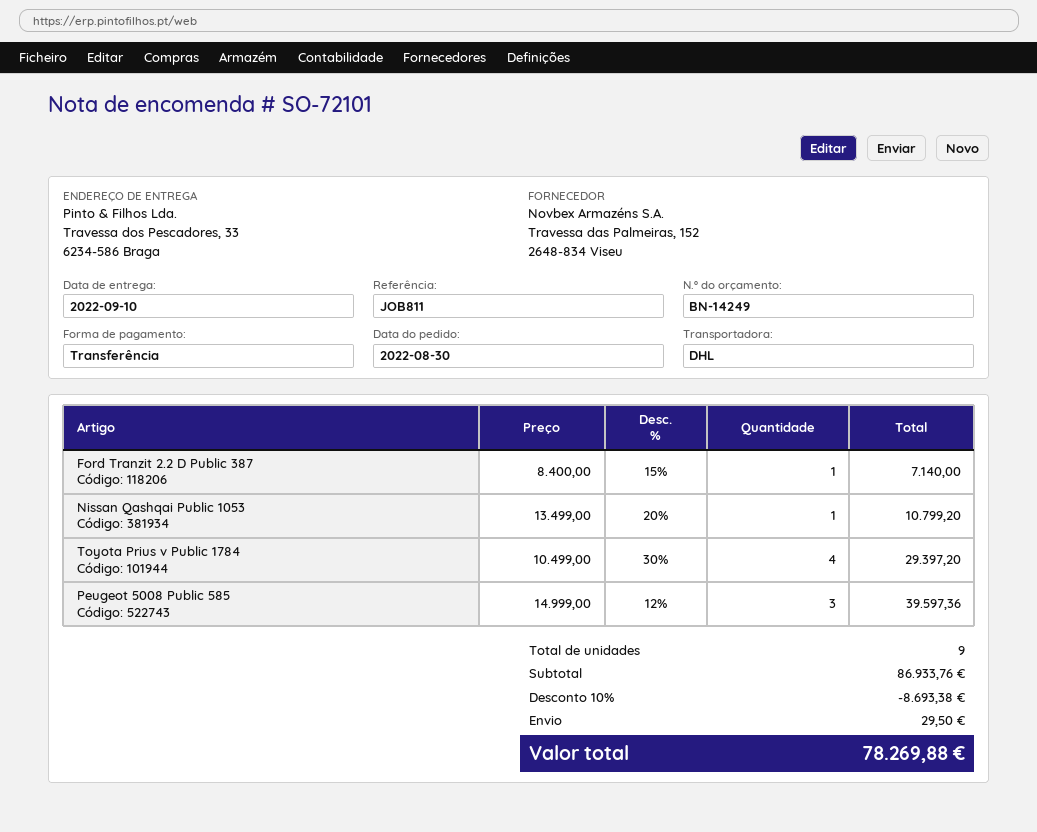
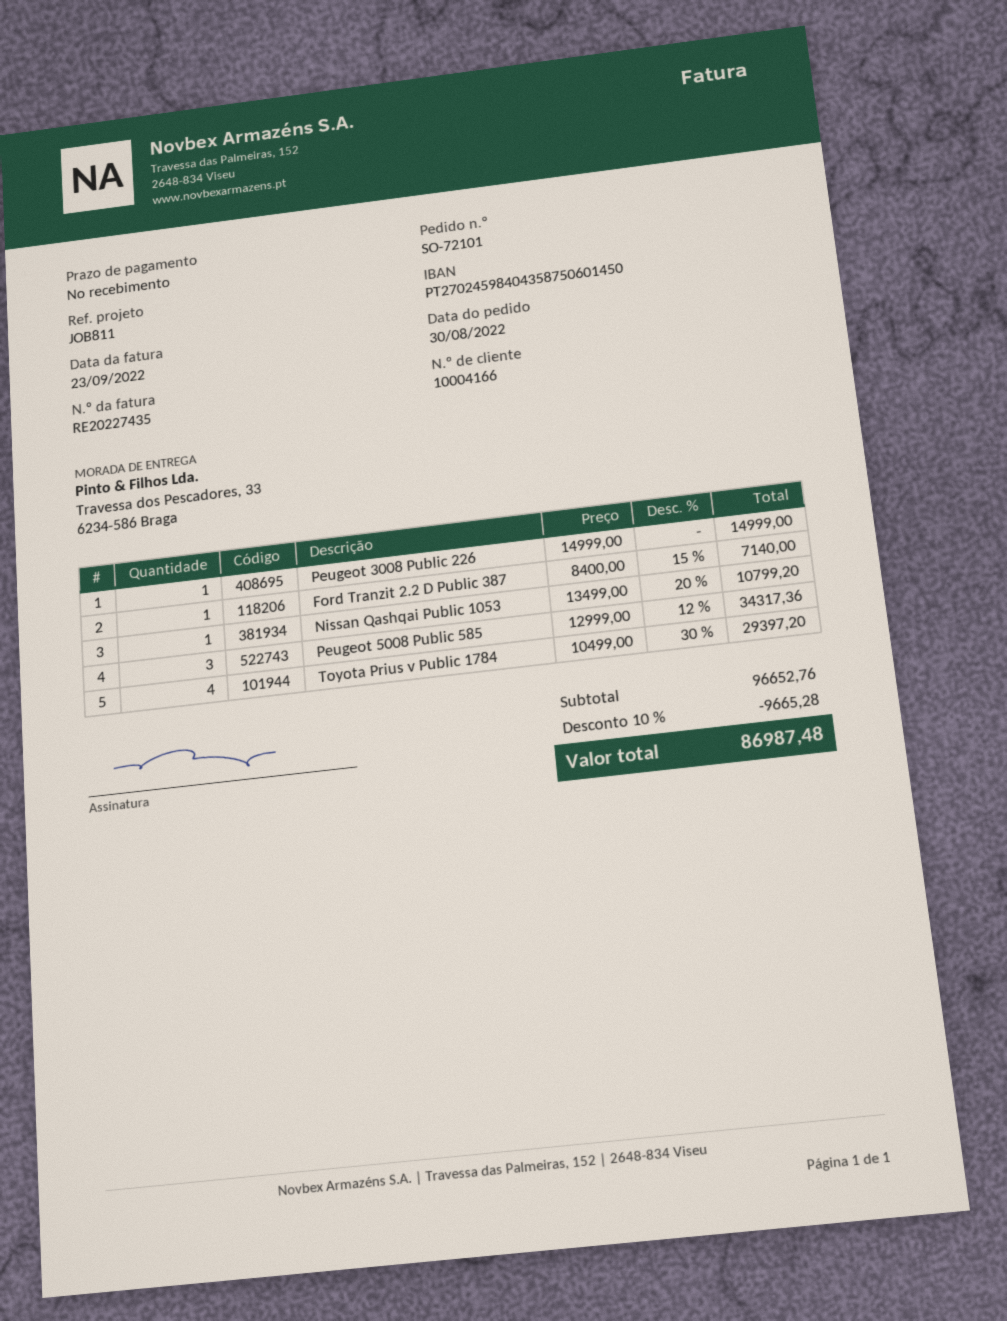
Peugeot 5008 Public 585: 3 x 14999.00 - 12% = 39597.36 -> 3 x 12999.00 - 12% = 34317.36
Peugeot 3008 Public 226: none -> 1 x 14999.00 = 14999.00
subtotal: 86933.76 -> 96652.76
discount: 10% = 8693.38 -> 10% = 9665.28
shipping: 29.50 -> none
total: 78269.88 -> 86987.48

